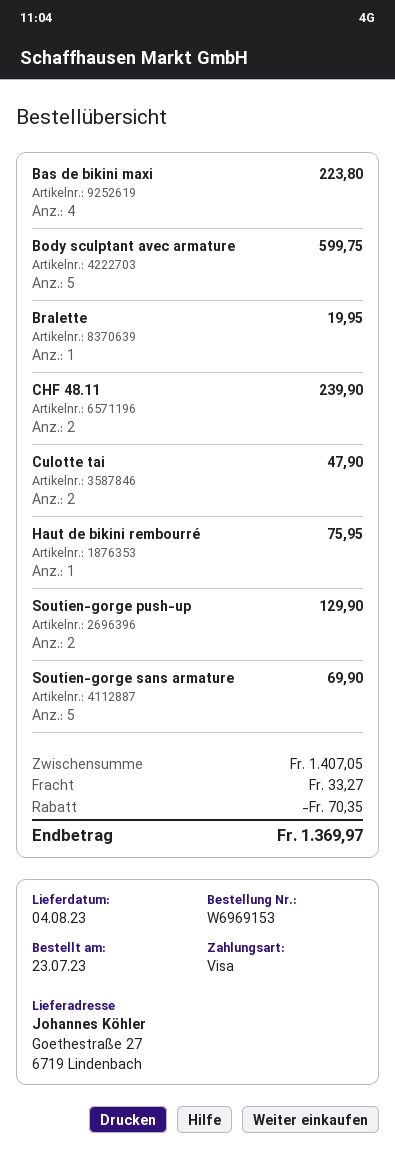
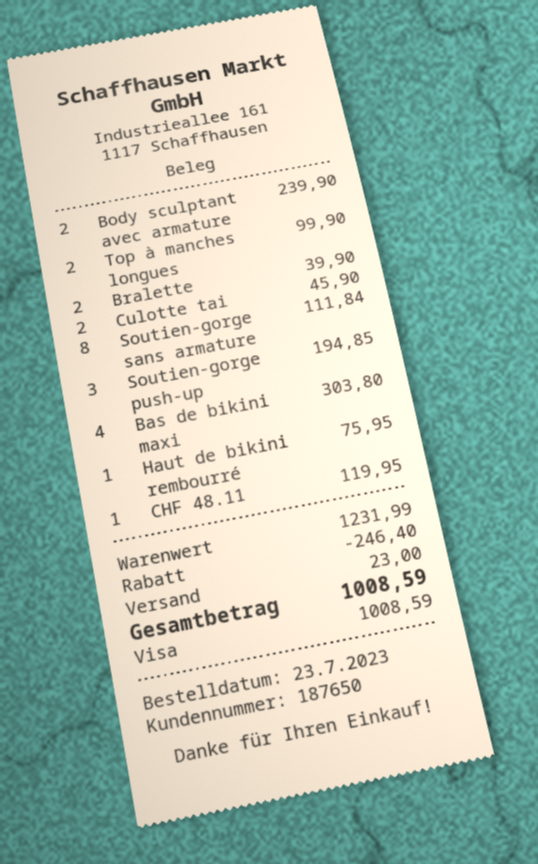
Bas de bikini maxi: 4 for 223.80 -> 4 for 303.80
Body sculptant avec armature: 5 for 599.75 -> 2 for 239.90
Bralette: 1 for 19.95 -> 2 for 39.90
CHF 48.11: 2 for 239.90 -> 1 for 119.95
Culotte tai: 2 for 47.90 -> 2 for 45.90
Soutien-gorge push-up: 2 for 129.90 -> 3 for 194.85
Soutien-gorge sans armature: 5 for 69.90 -> 8 for 111.84
Top à manches longues: none -> 2 for 99.90
subtotal: 1407.05 -> 1231.99
discount: 70.35 -> 246.40
shipping: 33.27 -> 23.00
total: 1369.97 -> 1008.59

